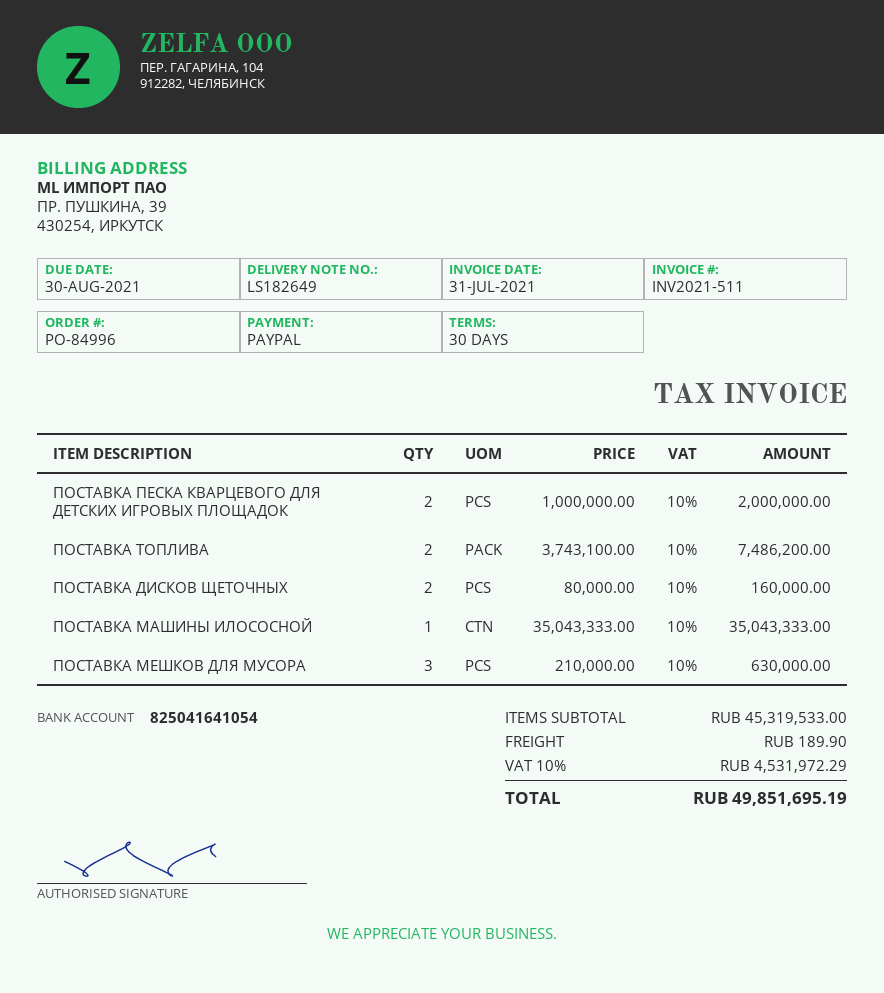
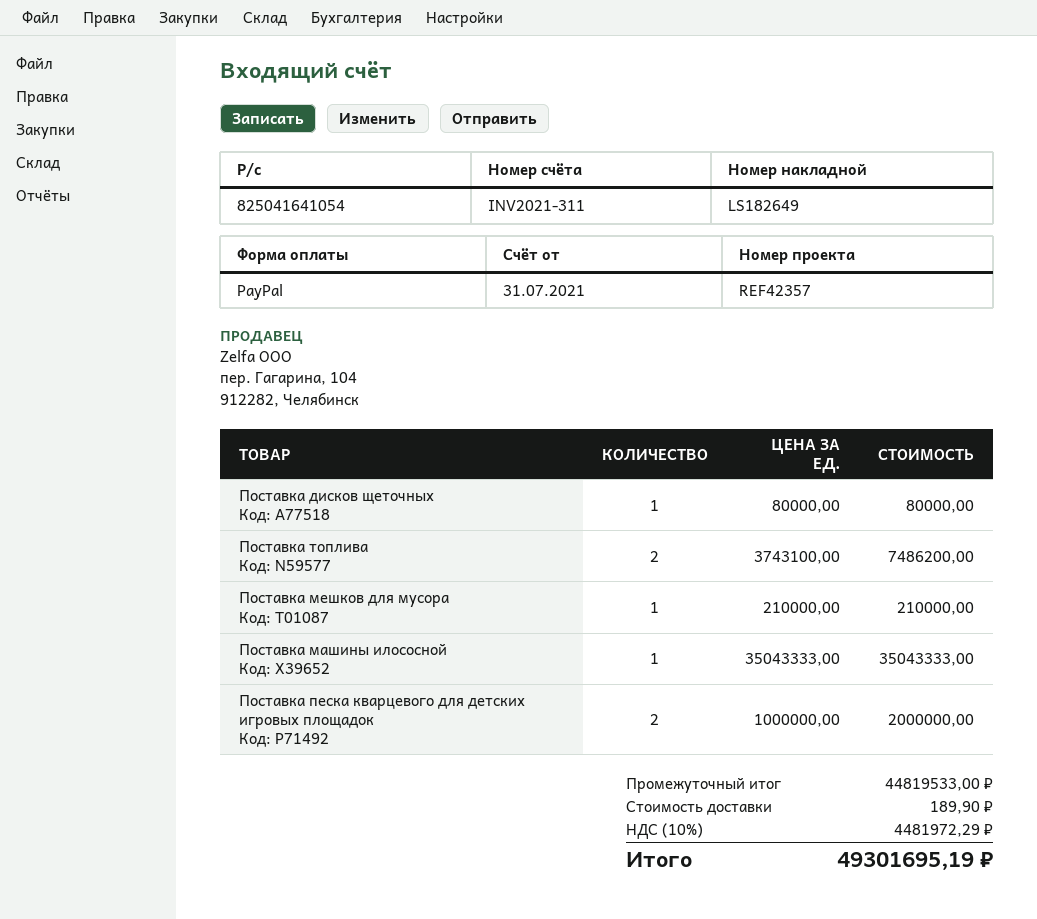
invoice number: INV2021-511 -> INV2021-311
ПОСТАВКА ДИСКОВ ЩЕТОЧНЫХ: 2 x 80000.00 = 160000.00 -> 1 x 80000.00 = 80000.00
ПОСТАВКА МЕШКОВ ДЛЯ МУСОРА: 3 x 210000.00 = 630000.00 -> 1 x 210000.00 = 210000.00
subtotal: 45319533.00 -> 44819533.00
tax: 10% = 4531972.29 -> 10% = 4481972.29
total: 49851695.19 -> 49301695.19

